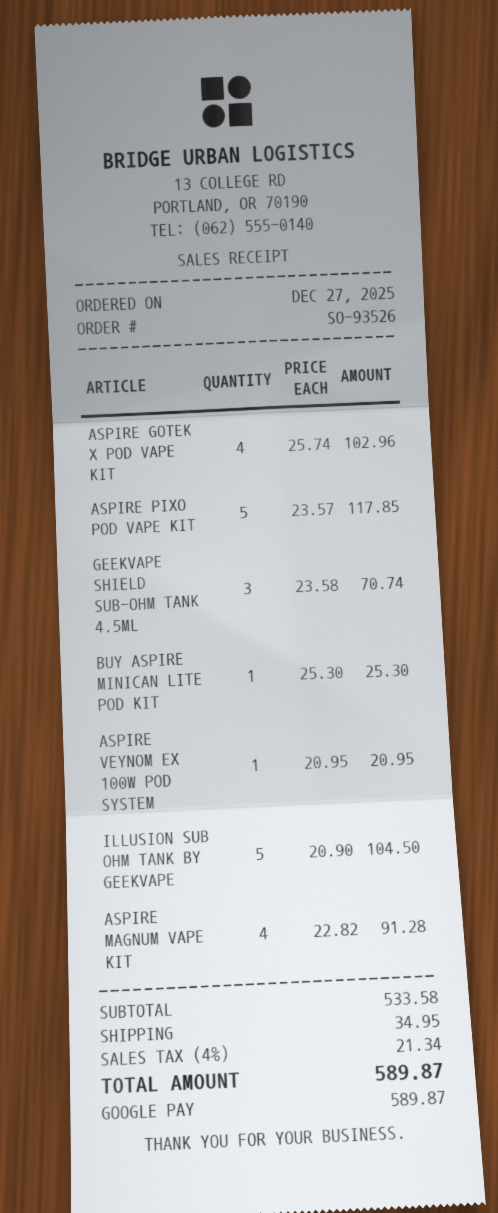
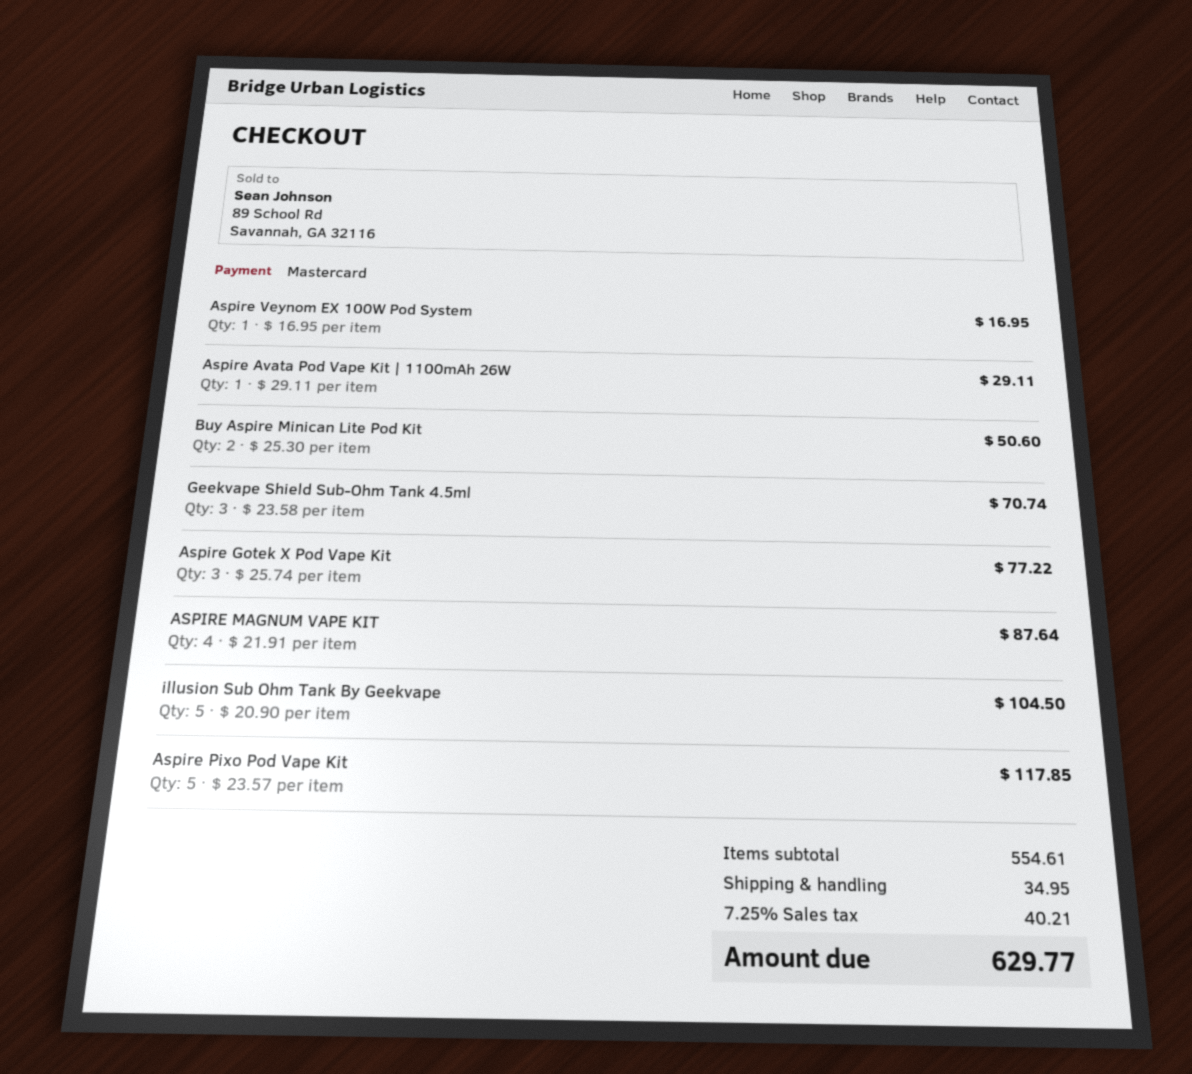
payment method: Google Pay -> Mastercard
ASPIRE GOTEK X POD VAPE KIT: 4 x 25.74 = 102.96 -> 3 x 25.74 = 77.22
BUY ASPIRE MINICAN LITE POD KIT: 1 x 25.30 = 25.30 -> 2 x 25.30 = 50.60
ASPIRE VEYNOM EX 100W POD SYSTEM: 1 x 20.95 = 20.95 -> 1 x 16.95 = 16.95
ASPIRE MAGNUM VAPE KIT: 4 x 22.82 = 91.28 -> 4 x 21.91 = 87.64
Aspire Avata Pod Vape Kit | 1100mAh 26W: none -> 1 x 29.11 = 29.11
subtotal: 533.58 -> 554.61
tax: 4% = 21.34 -> 7.25% = 40.21
total: 589.87 -> 629.77

